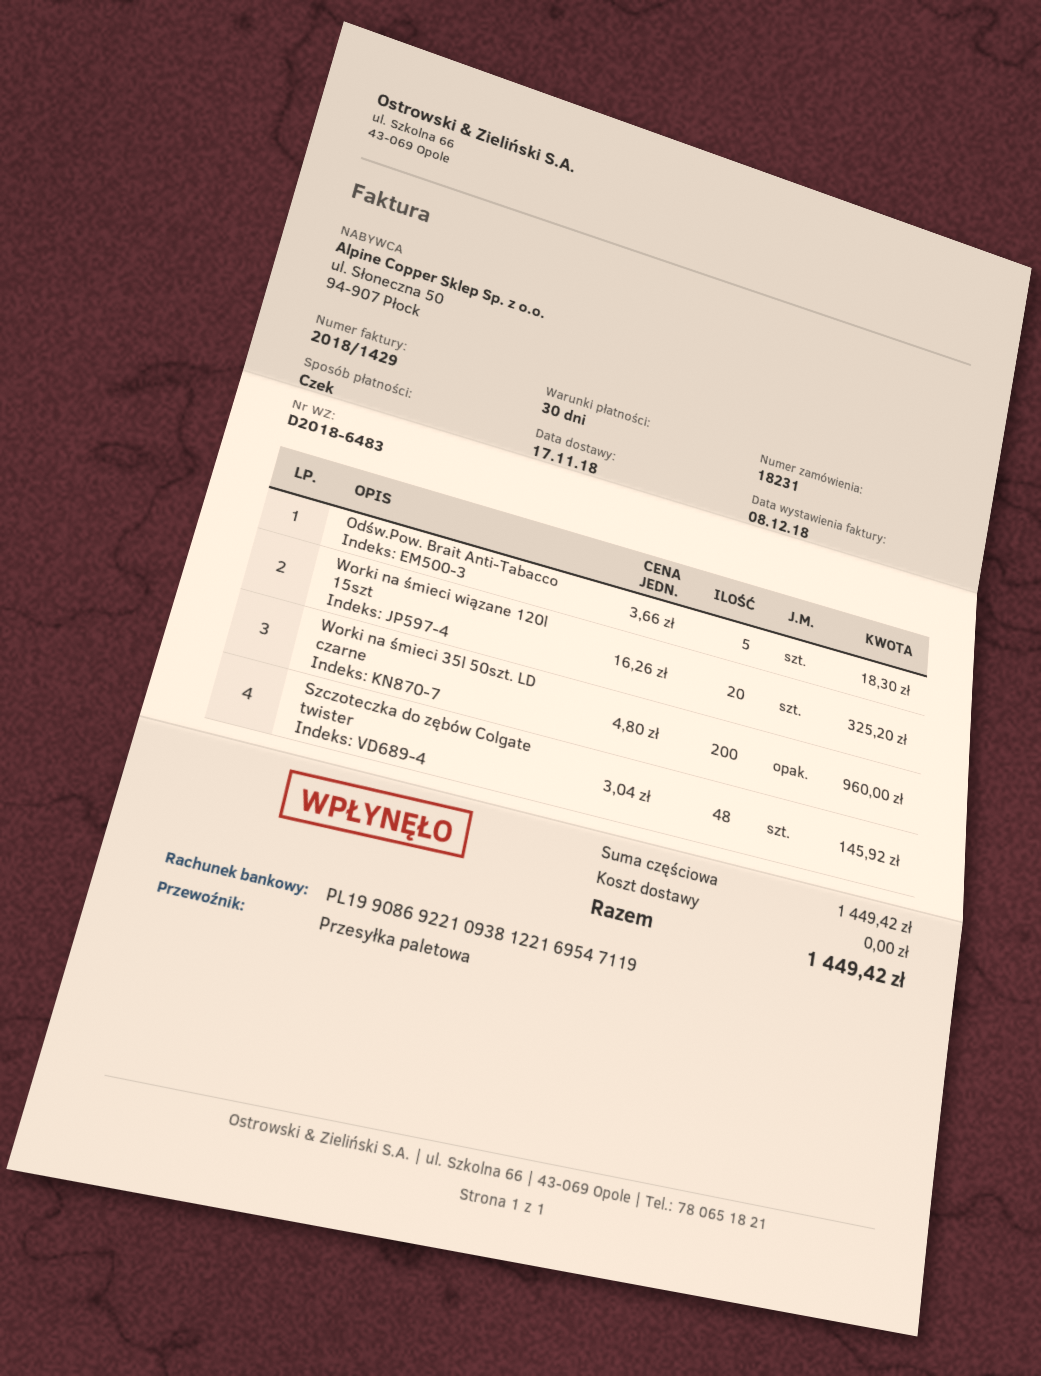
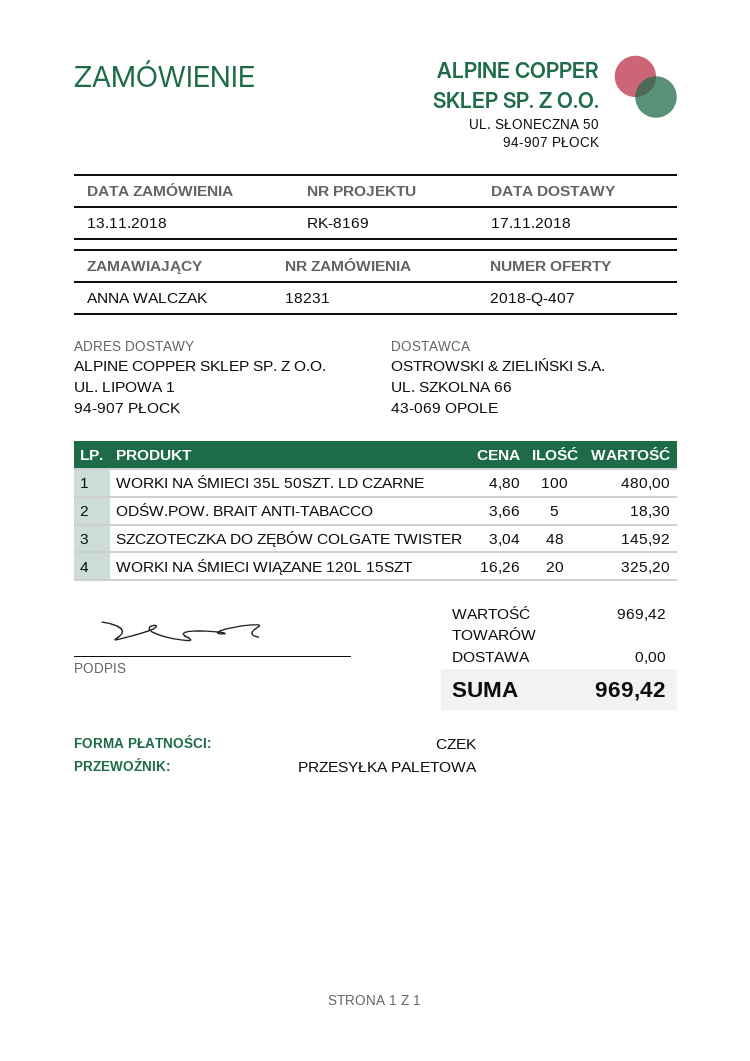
Worki na śmieci 35l 50szt. LD czarne: 200 x 4.80 = 960.00 -> 100 x 4.80 = 480.00
subtotal: 1449.42 -> 969.42
total: 1449.42 -> 969.42

